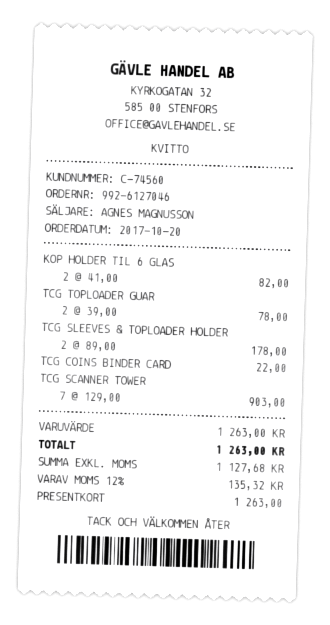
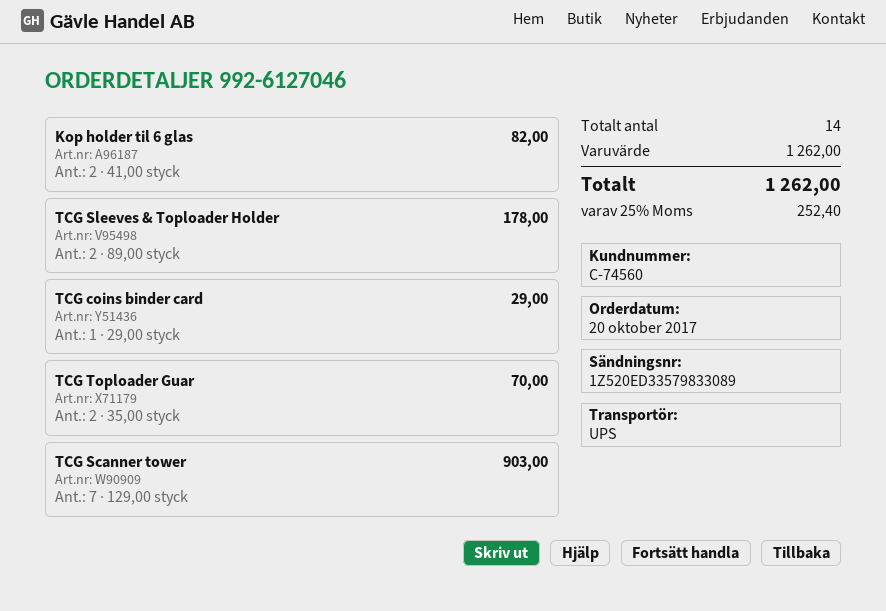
TCG TOPLOADER GUAR: 2 x 39.00 = 78.00 -> 2 x 35.00 = 70.00
TCG COINS BINDER CARD: 1 x 22.00 = 22.00 -> 1 x 29.00 = 29.00
subtotal: 1263.00 -> 1262.00
tax: 12% = 135.32 -> 25% = 252.40
total: 1263.00 -> 1262.00

